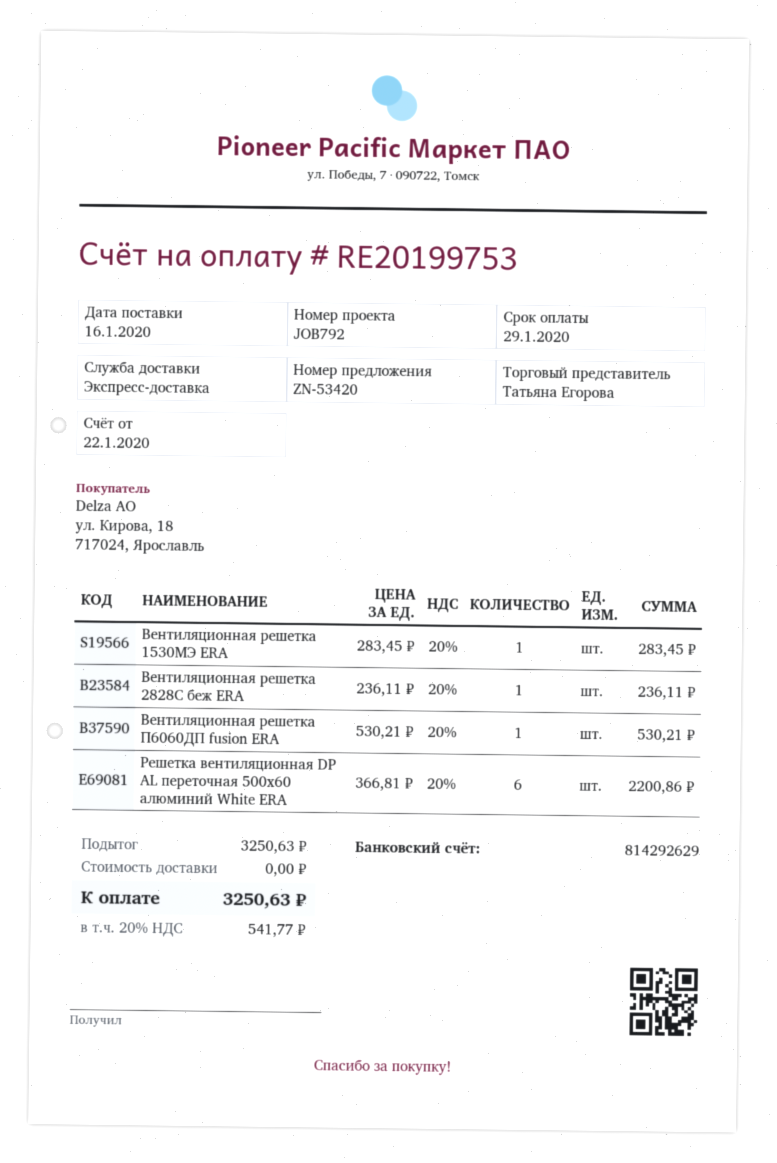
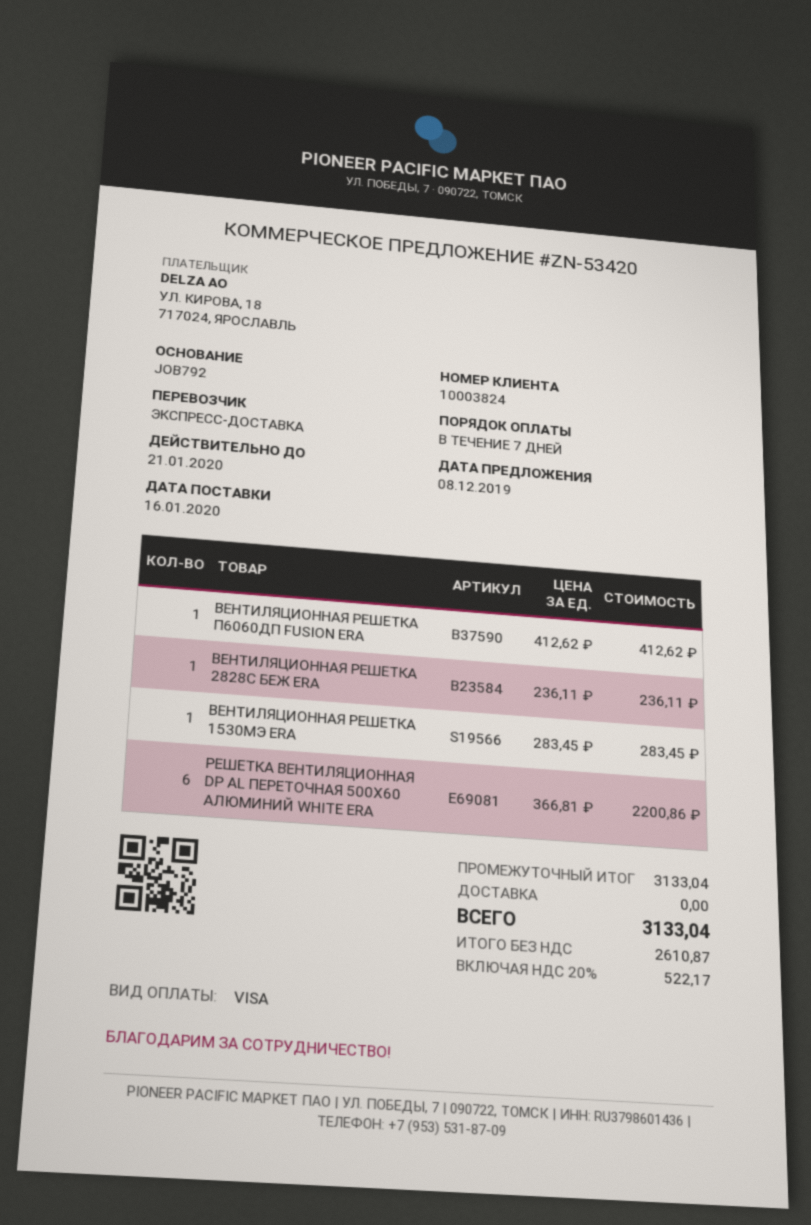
Вентиляционная решетка П6060ДП fusion ERA: 1 x 530.21 = 530.21 -> 1 x 412.62 = 412.62
subtotal: 3250.63 -> 3133.04
tax: 20% = 541.77 -> 20% = 522.17
total: 3250.63 -> 3133.04

